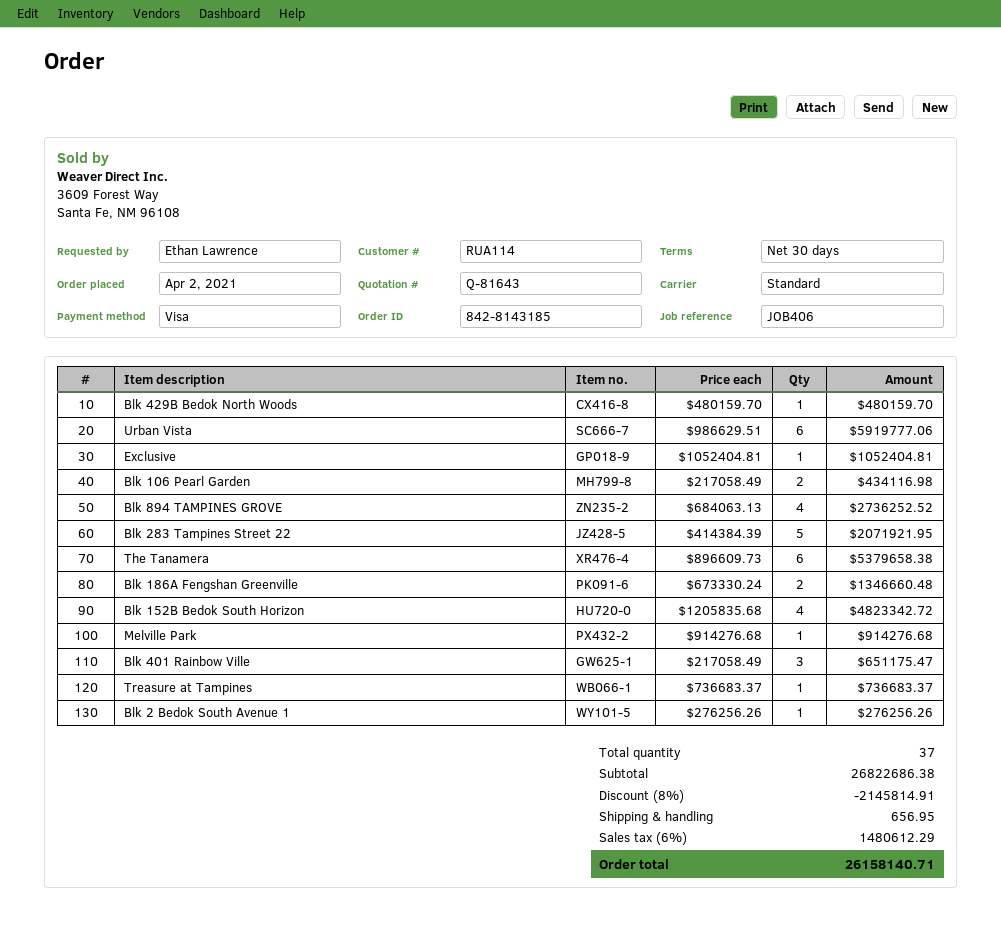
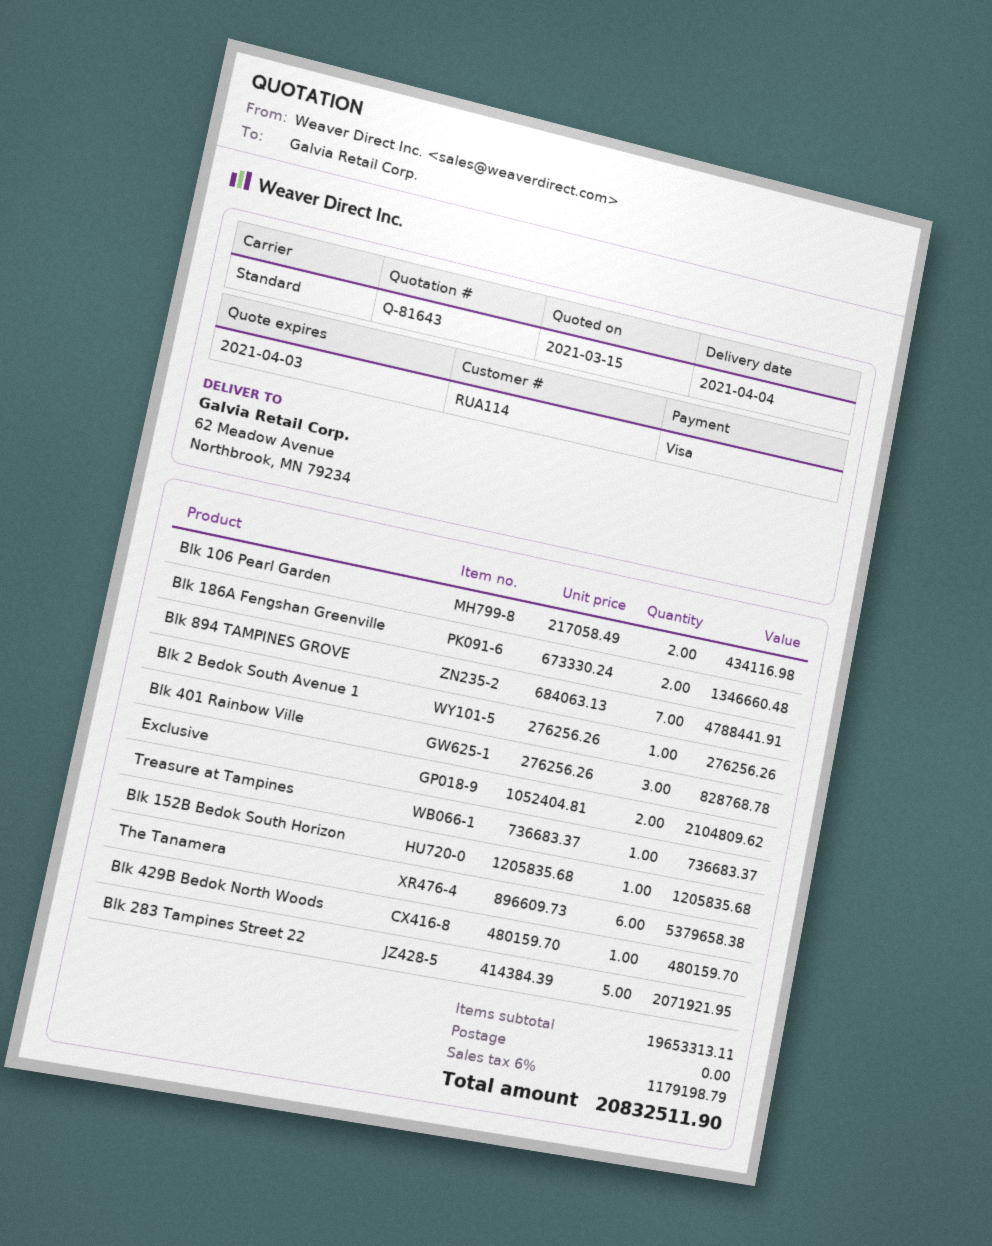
Urban Vista: 6 x 986629.51 = 5919777.06 -> none
Exclusive: 1 x 1052404.81 = 1052404.81 -> 2 x 1052404.81 = 2104809.62
Blk 894 TAMPINES GROVE: 4 x 684063.13 = 2736252.52 -> 7 x 684063.13 = 4788441.91
Blk 152B Bedok South Horizon: 4 x 1205835.68 = 4823342.72 -> 1 x 1205835.68 = 1205835.68
Melville Park: 1 x 914276.68 = 914276.68 -> none
Blk 401 Rainbow Ville: 3 x 217058.49 = 651175.47 -> 3 x 276256.26 = 828768.78
subtotal: 26822686.38 -> 19653313.11
discount: 8% = 2145814.91 -> none
shipping: 656.95 -> 0.00
tax: 6% = 1480612.29 -> 6% = 1179198.79
total: 26158140.71 -> 20832511.90

